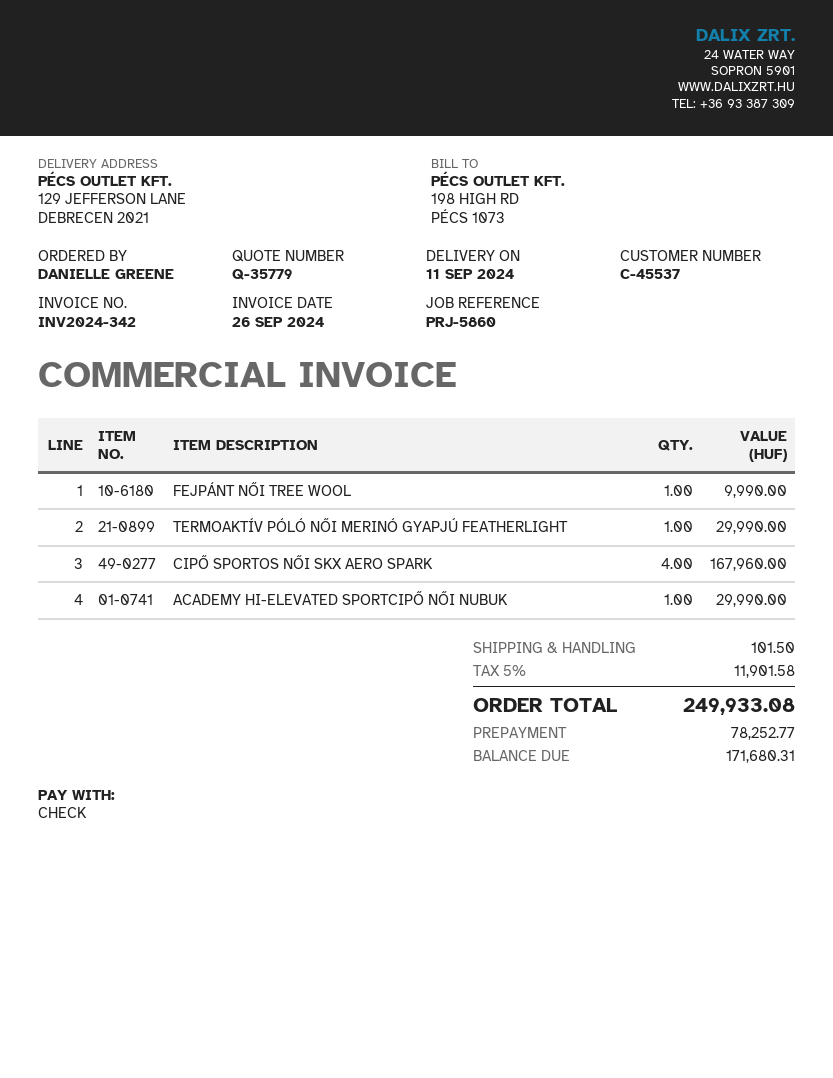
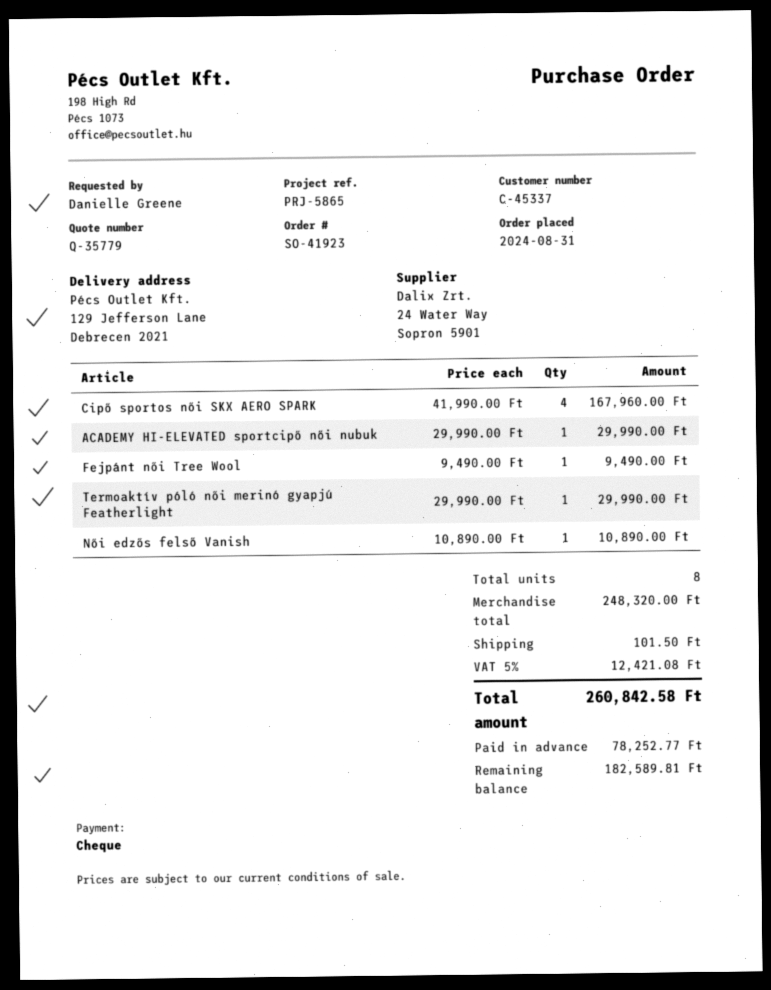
customer number: C-45537 -> C-45337
reference: PRJ-5860 -> PRJ-5865
FEJPÁNT NŐI TREE WOOL: 1 for 9990.00 -> 1 for 9490.00
Női edzős felső Vanish: none -> 1 for 10890.00
tax: 5% = 11901.58 -> 5% = 12421.08
total: 249933.08 -> 260842.58
balance: 171680.31 -> 182589.81

